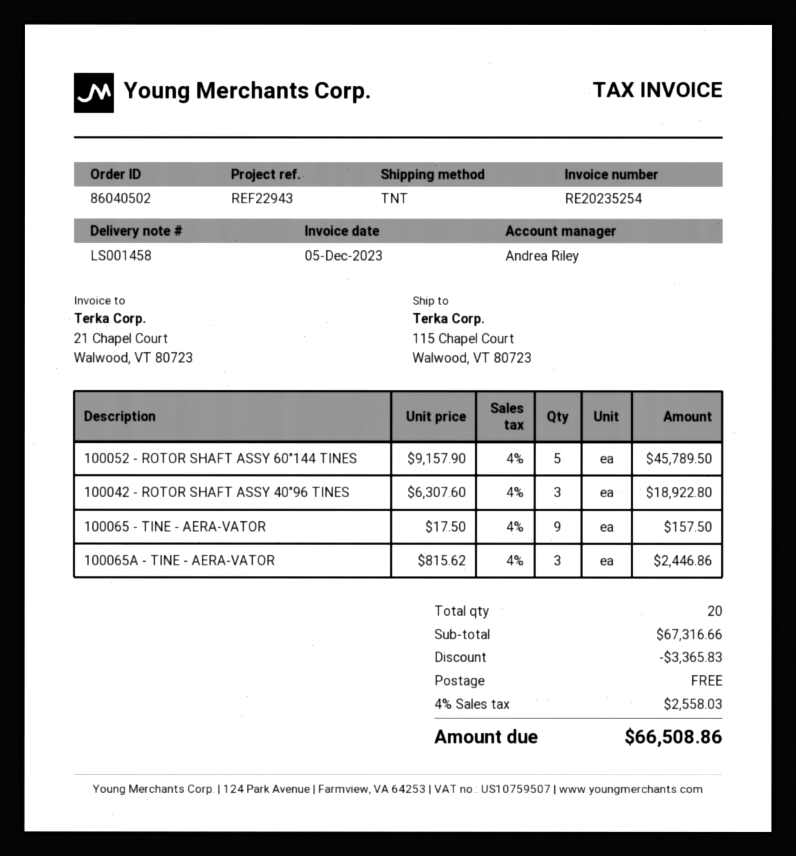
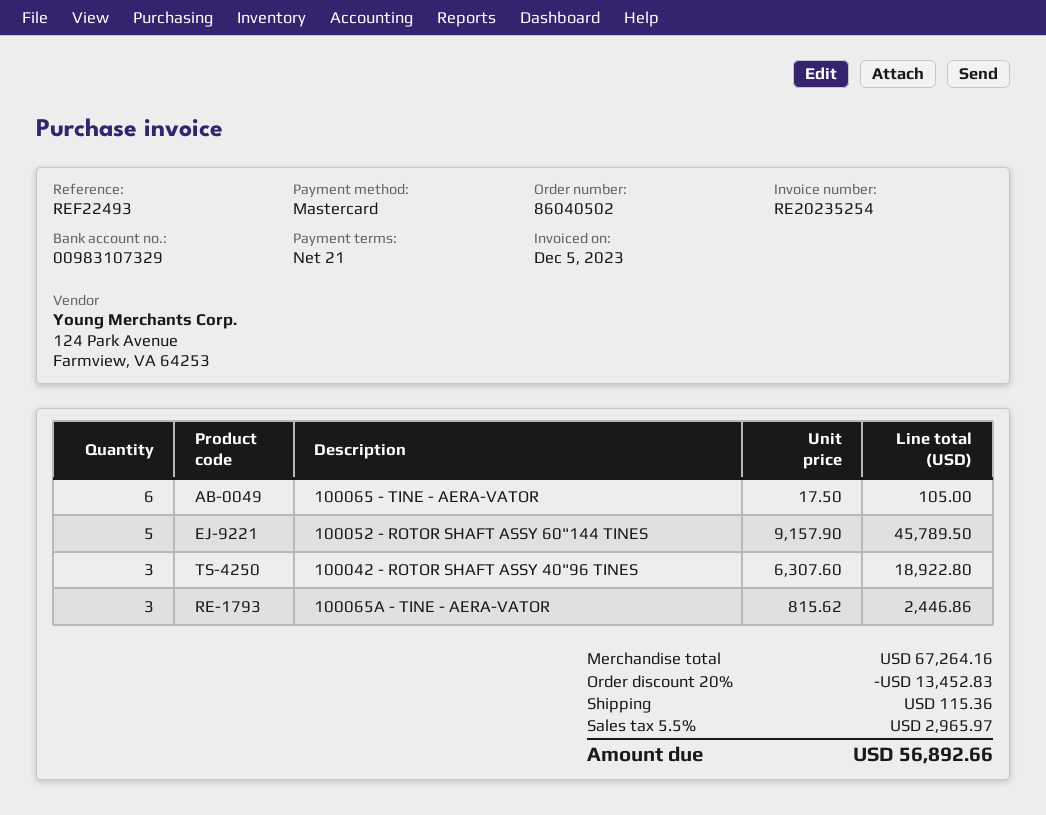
reference: REF22943 -> REF22493
100065 - TINE - AERA-VATOR: 9 x 17.50 = 157.50 -> 6 x 17.50 = 105.00
subtotal: 67316.66 -> 67264.16
discount: 3365.83 -> 13452.83
shipping: 0.00 -> 115.36
tax: 4% = 2558.03 -> 5.5% = 2965.97
total: 66508.86 -> 56892.66

